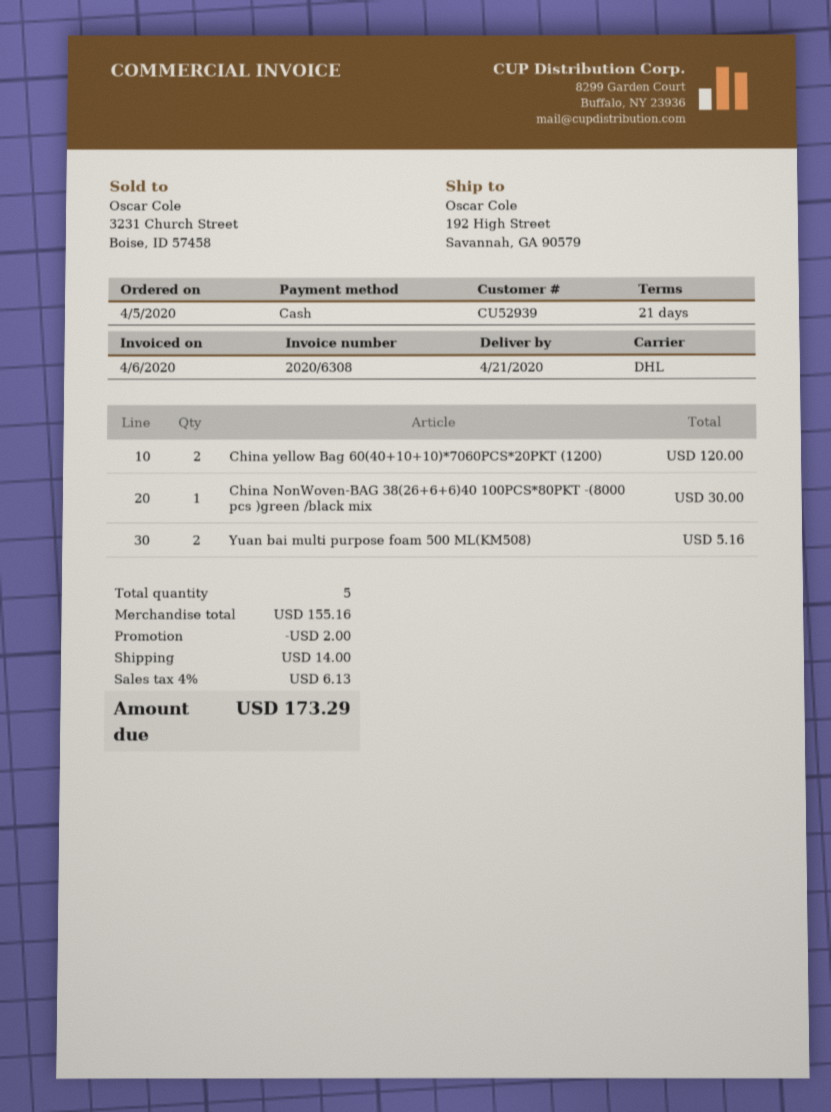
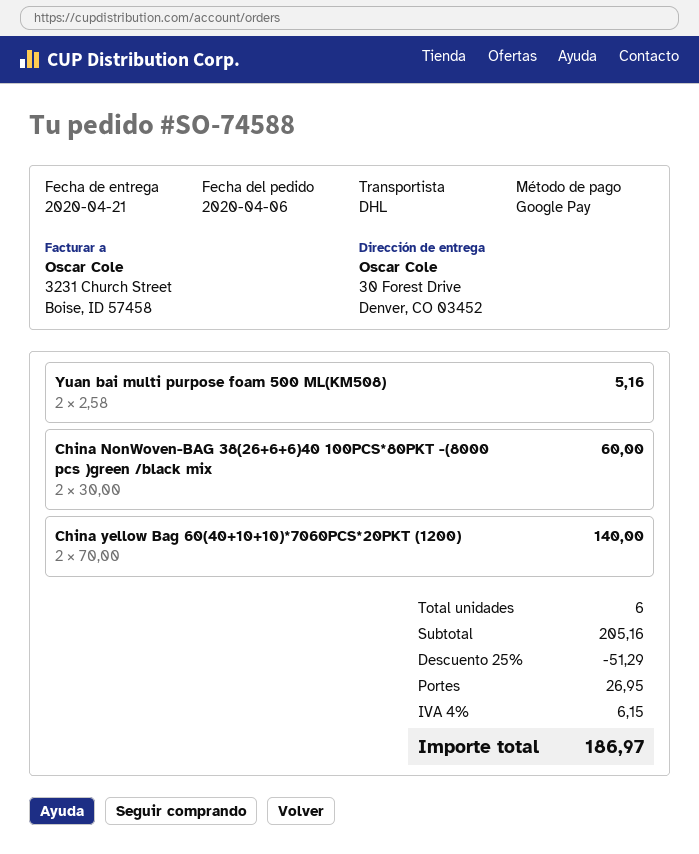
order date: 2020-04-05 -> 2020-04-06
payment method: cash -> Google Pay
ship to: 192 High Street, Savannah, GA 90579 -> 30 Forest Drive, Denver, CO 03452
China yellow Bag 60(40+10+10)*7060PCS*20PKT (1200): 2 for 120.00 -> 2 for 140.00
China NonWoven-BAG 38(26+6+6)40 100PCS*80PKT -(8000 pcs )green /black mix: 1 for 30.00 -> 2 for 60.00
total quantity: 5 -> 6
subtotal: 155.16 -> 205.16
discount: 2.00 -> 51.29
shipping: 14.00 -> 26.95
tax: 4% = 6.13 -> 4% = 6.15
total: 173.29 -> 186.97

